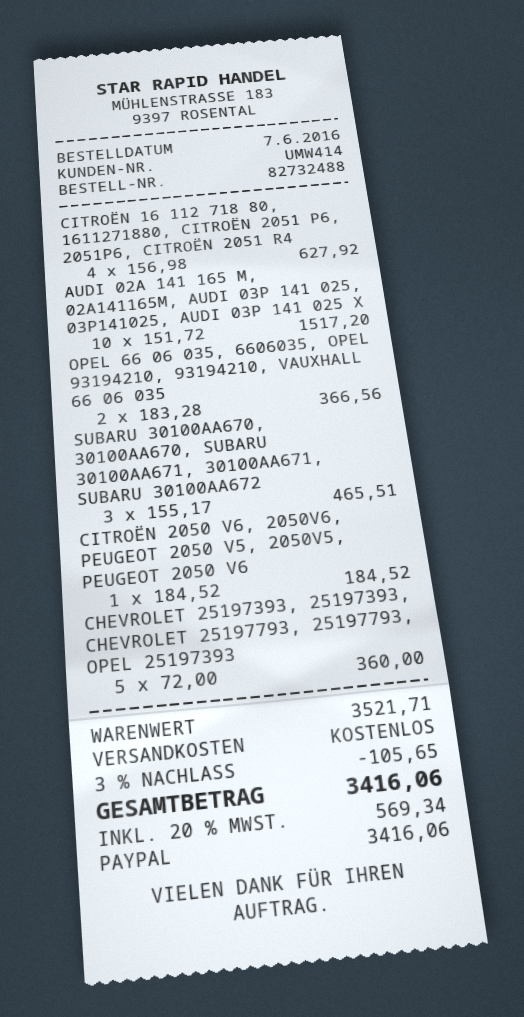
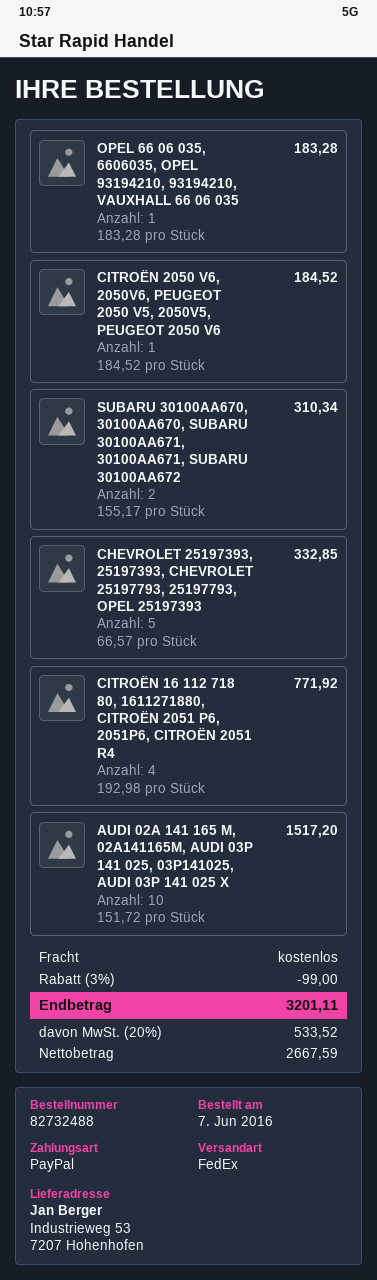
CITROËN 16 112 718 80, 1611271880, CITROËN 2051 P6, 2051P6, CITROËN 2051 R4: 4 x 156.98 = 627.92 -> 4 x 192.98 = 771.92
OPEL 66 06 035, 6606035, OPEL 93194210, 93194210, VAUXHALL 66 06 035: 2 x 183.28 = 366.56 -> 1 x 183.28 = 183.28
SUBARU 30100AA670, 30100AA670, SUBARU 30100AA671, 30100AA671, SUBARU 30100AA672: 3 x 155.17 = 465.51 -> 2 x 155.17 = 310.34
CHEVROLET 25197393, 25197393, CHEVROLET 25197793, 25197793, OPEL 25197393: 5 x 72.00 = 360.00 -> 5 x 66.57 = 332.85
discount: 3% = 105.65 -> 3% = 99.00
tax: 20% = 569.34 -> 20% = 533.52
total: 3416.06 -> 3201.11

